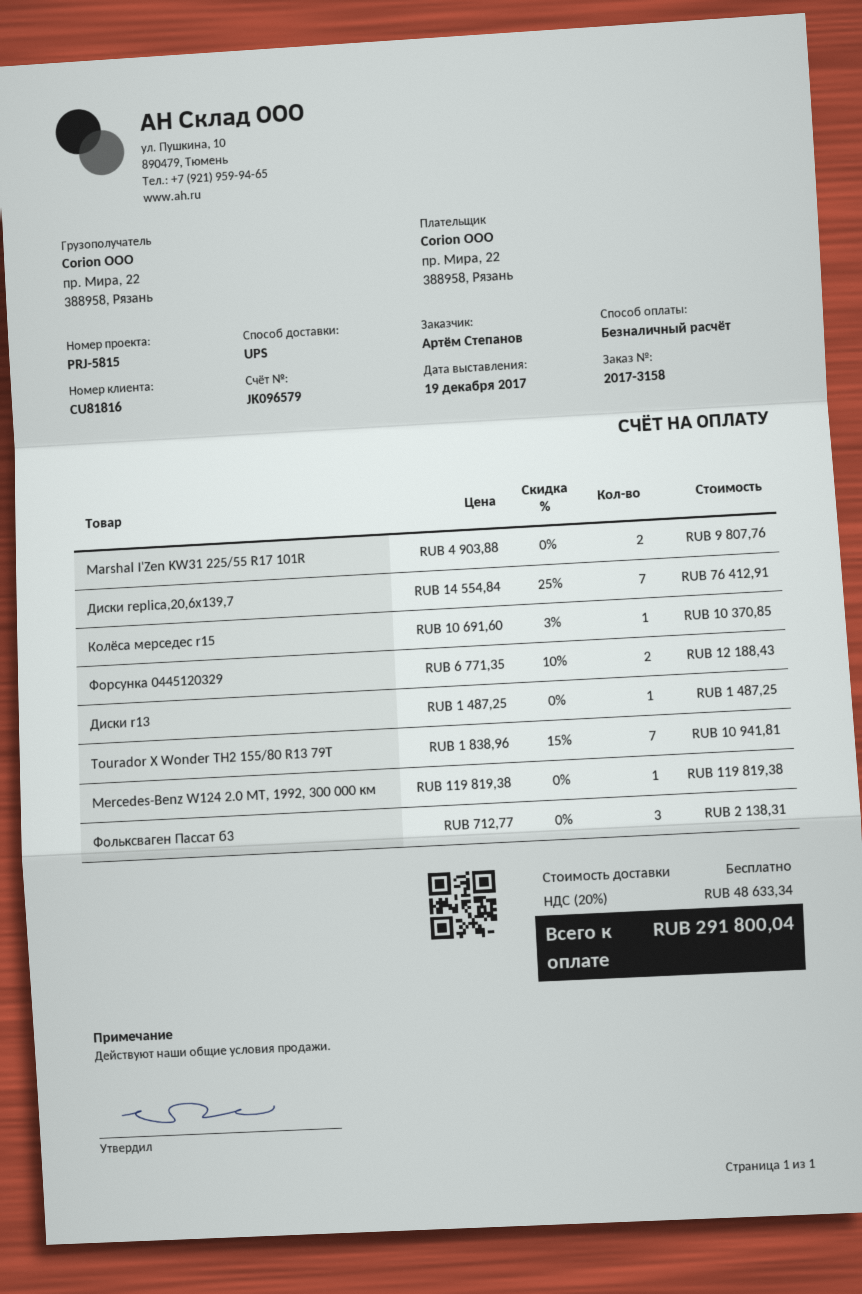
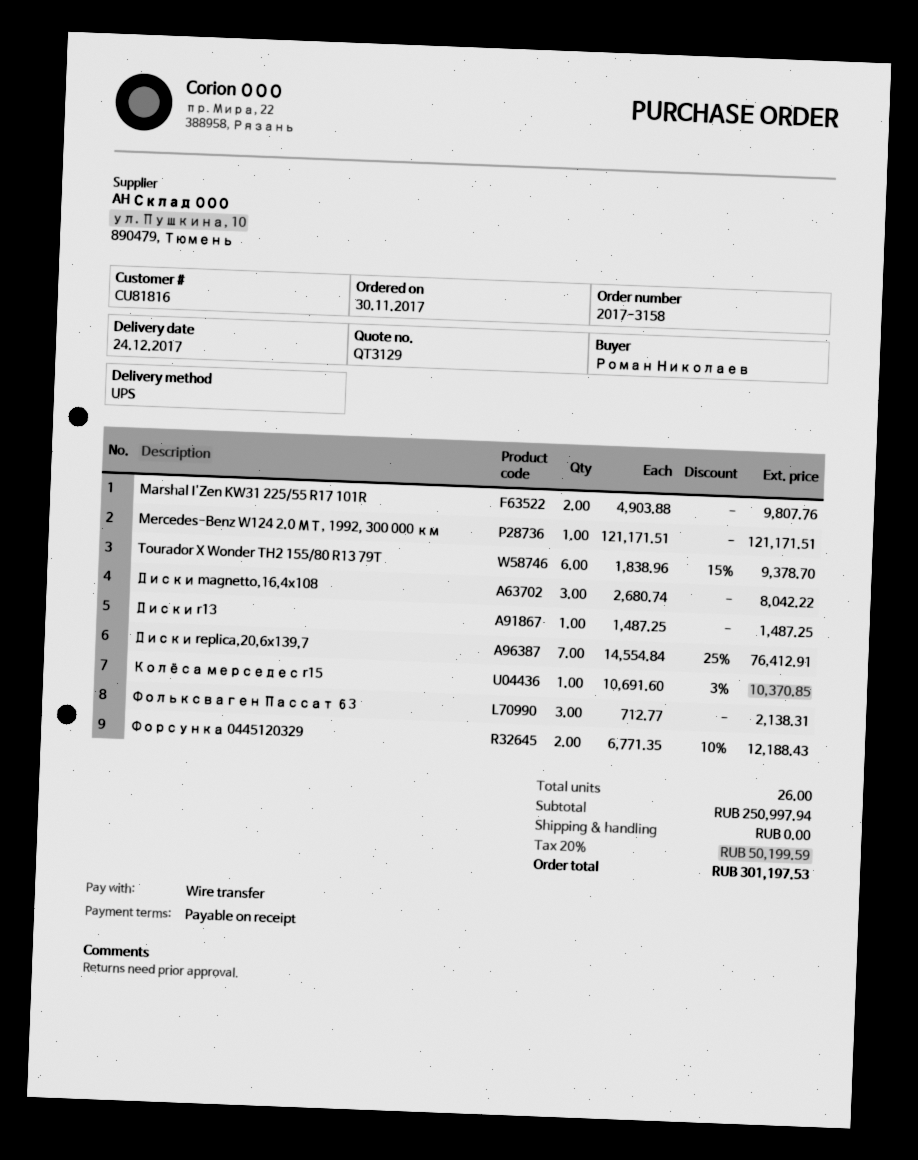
ordered by: Артём Степанов -> Роман Николаев
Tourador X Wonder TH2 155/80 R13 79T: 7 x 1838.96 - 15% = 10941.81 -> 6 x 1838.96 - 15% = 9378.70
Mercedes-Benz W124 2.0 МТ, 1992, 300 000 км: 1 x 119819.38 = 119819.38 -> 1 x 121171.51 = 121171.51
Диски magnetto,16,4x108: none -> 3 x 2680.74 = 8042.22
tax: 20% = 48633.34 -> 20% = 50199.59
total: 291800.04 -> 301197.53

